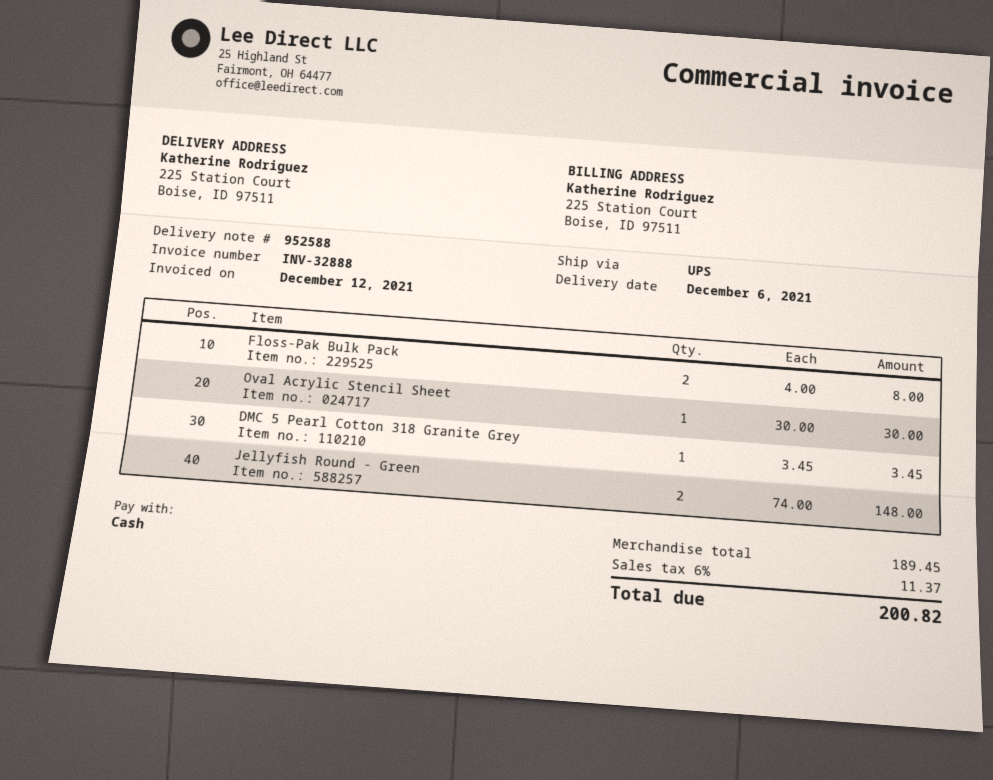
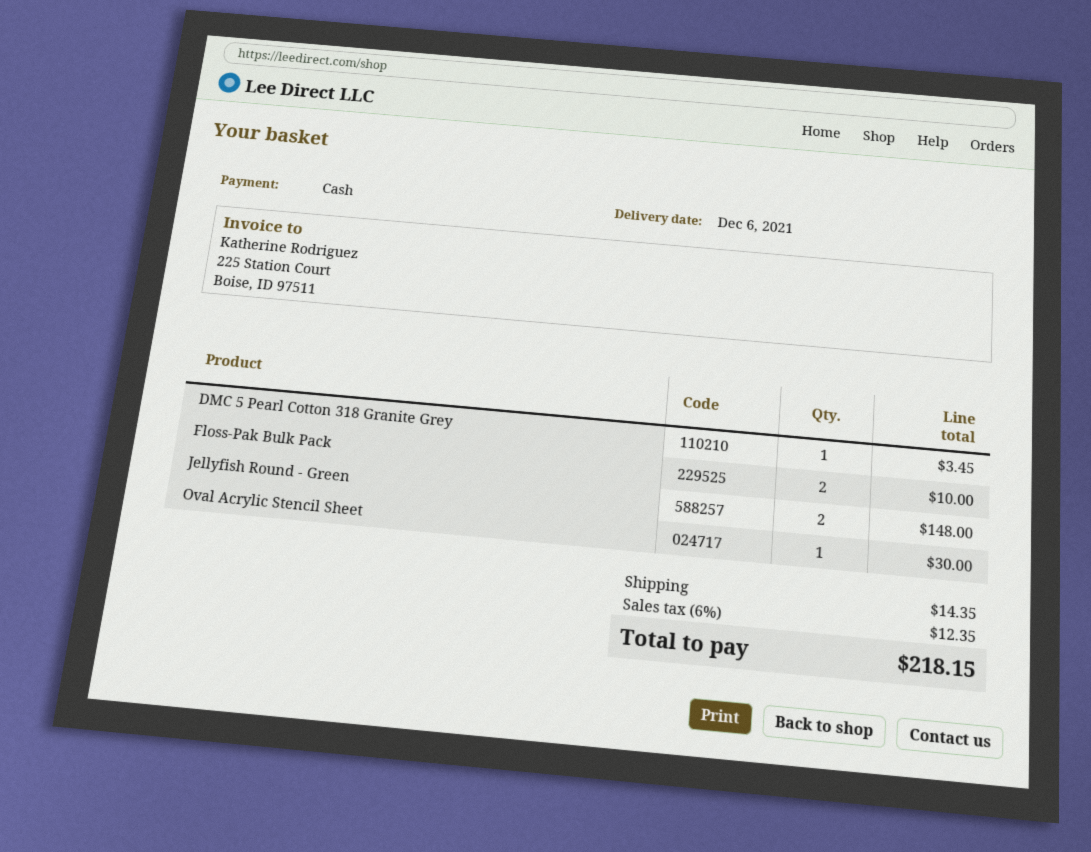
Floss-Pak Bulk Pack: 2 for 8.00 -> 2 for 10.00
shipping: none -> 14.35
tax: 6% = 11.37 -> 6% = 12.35
total: 200.82 -> 218.15

